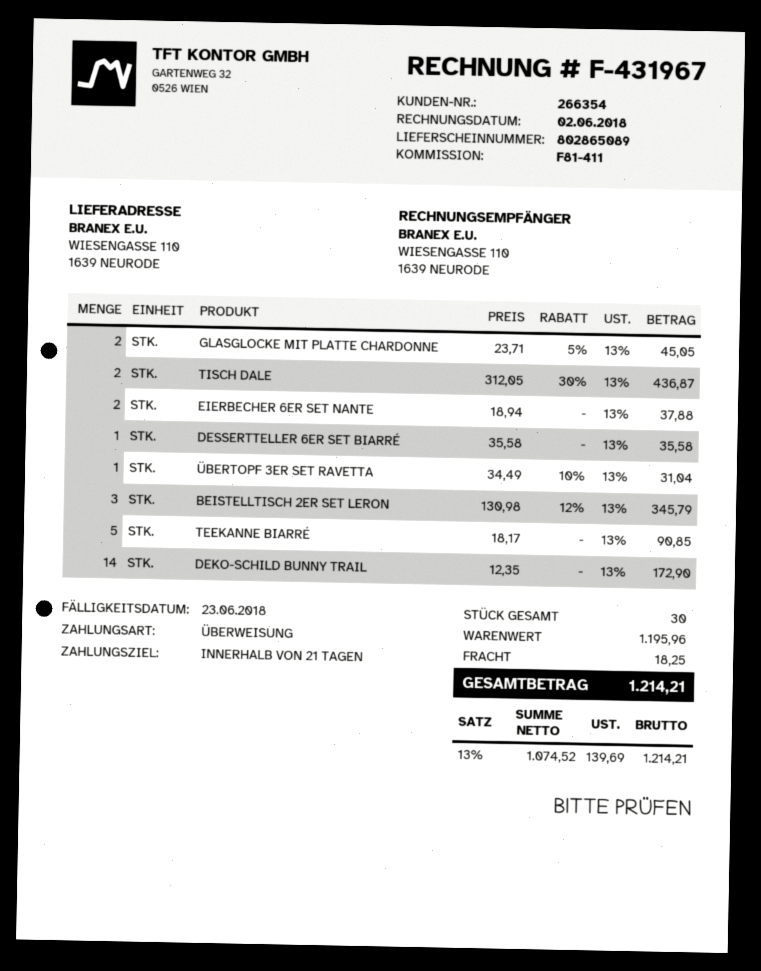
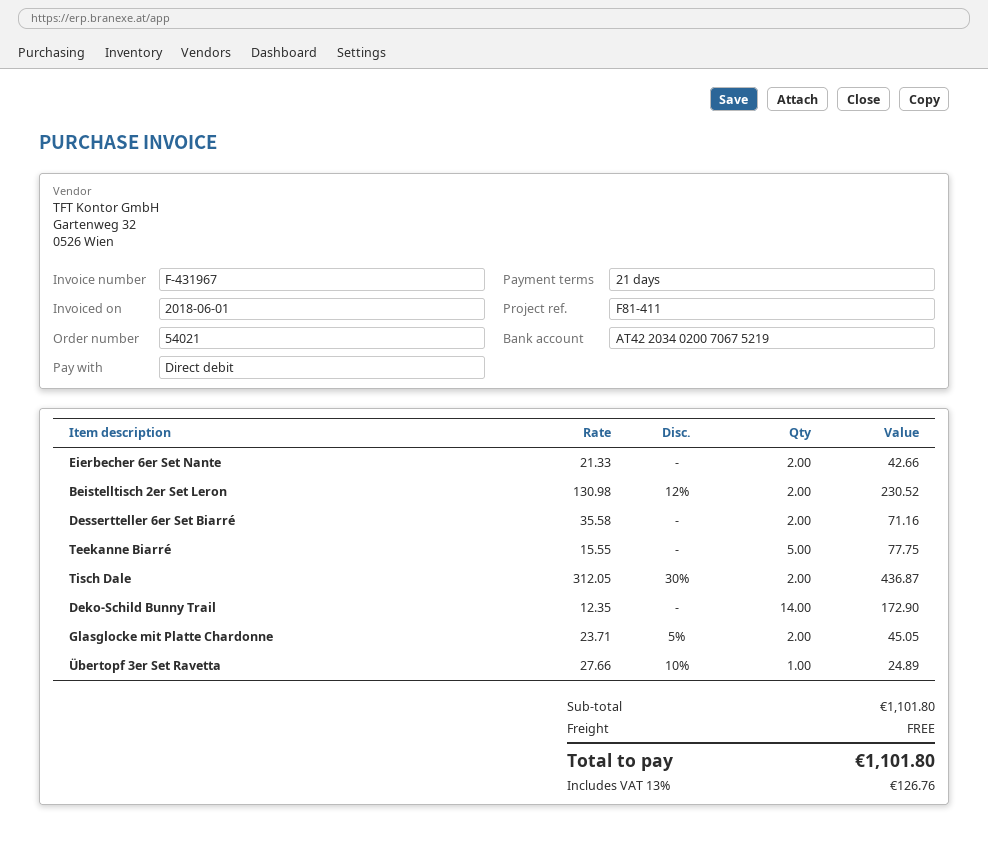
invoice date: 2018-06-02 -> 2018-06-01
payment method: bank transfer -> direct debit
EIERBECHER 6ER SET NANTE: 2 x 18.94 = 37.88 -> 2 x 21.33 = 42.66
DESSERTTELLER 6ER SET BIARRÉ: 1 x 35.58 = 35.58 -> 2 x 35.58 = 71.16
ÜBERTOPF 3ER SET RAVETTA: 1 x 34.49 - 10% = 31.04 -> 1 x 27.66 - 10% = 24.89
BEISTELLTISCH 2ER SET LERON: 3 x 130.98 - 12% = 345.79 -> 2 x 130.98 - 12% = 230.52
TEEKANNE BIARRÉ: 5 x 18.17 = 90.85 -> 5 x 15.55 = 77.75
subtotal: 1195.96 -> 1101.80
shipping: 18.25 -> 0.00
tax: 13% = 139.69 -> 13% = 126.76
total: 1214.21 -> 1101.80

